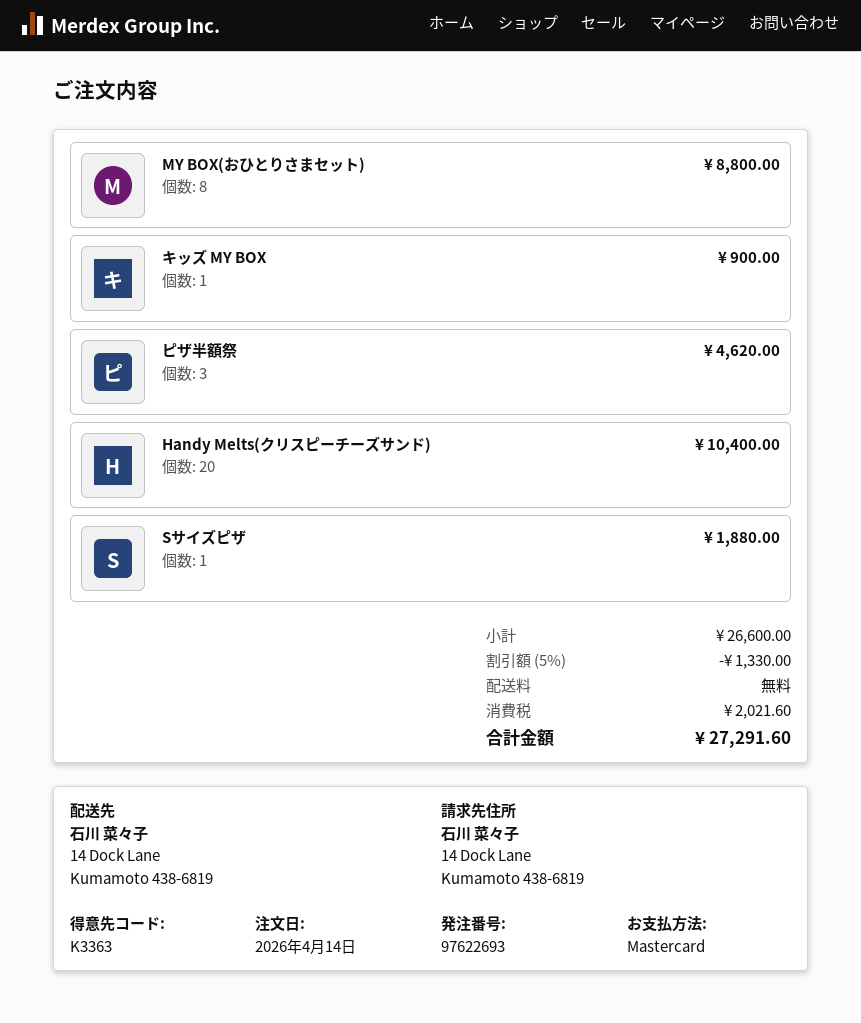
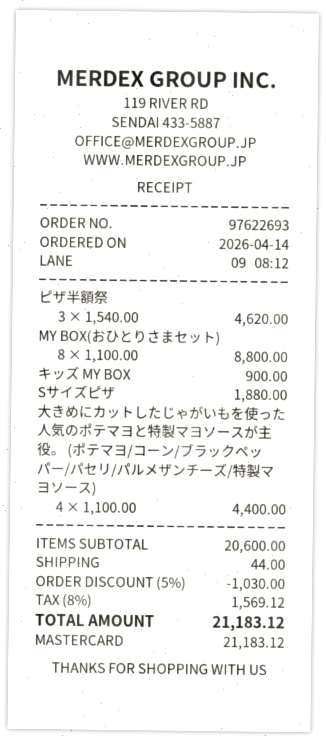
Handy Melts(クリスピーチーズサンド): 20 for 10400.00 -> none
大きめにカットしたじゃがいもを使った人気のポテマヨと特製マヨソースが主役。 (ポテマヨ/コーン/ブラックペッパー/パセリ/パルメザンチーズ/特製マヨソース): none -> 4 for 4400.00
subtotal: 26600.00 -> 20600.00
discount: 5% = 1330.00 -> 5% = 1030.00
shipping: 0.00 -> 44.00
tax: 2021.60 -> 1569.12
total: 27291.60 -> 21183.12

